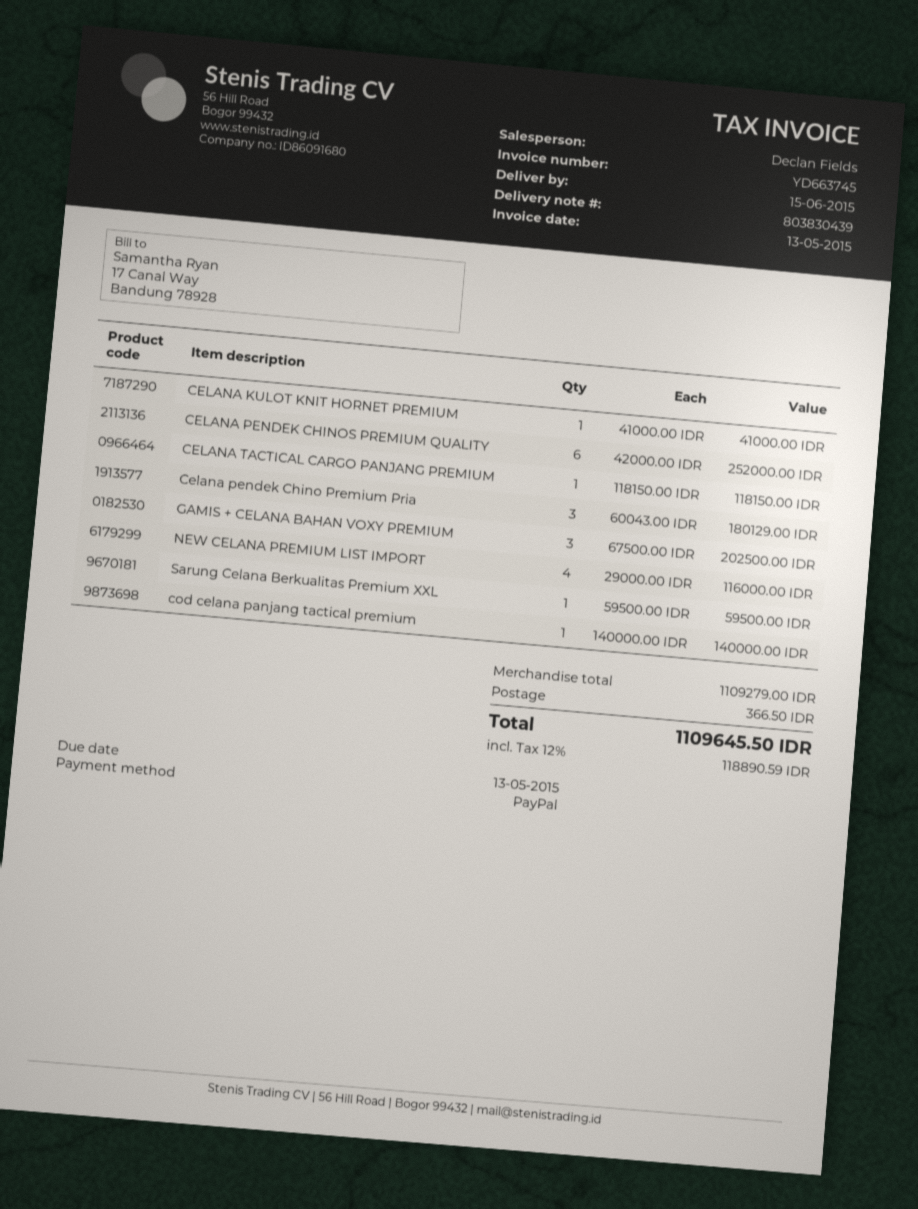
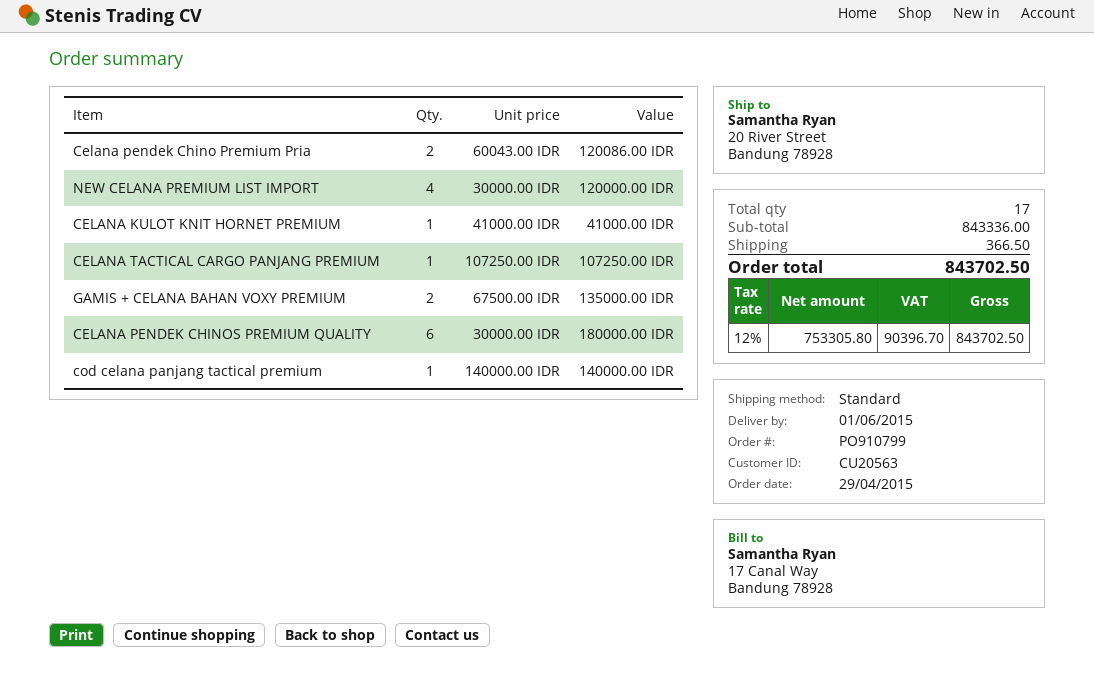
delivery date: 2015-06-15 -> 2015-06-01
CELANA PENDEK CHINOS PREMIUM QUALITY: 6 x 42000.00 = 252000.00 -> 6 x 30000.00 = 180000.00
CELANA TACTICAL CARGO PANJANG PREMIUM: 1 x 118150.00 = 118150.00 -> 1 x 107250.00 = 107250.00
Celana pendek Chino Premium Pria: 3 x 60043.00 = 180129.00 -> 2 x 60043.00 = 120086.00
GAMIS + CELANA BAHAN VOXY PREMIUM: 3 x 67500.00 = 202500.00 -> 2 x 67500.00 = 135000.00
NEW CELANA PREMIUM LIST IMPORT: 4 x 29000.00 = 116000.00 -> 4 x 30000.00 = 120000.00
Sarung Celana Berkualitas Premium XXL: 1 x 59500.00 = 59500.00 -> none
subtotal: 1109279.00 -> 843336.00
tax: 12% = 118890.59 -> 12% = 90396.70
total: 1109645.50 -> 843702.50

